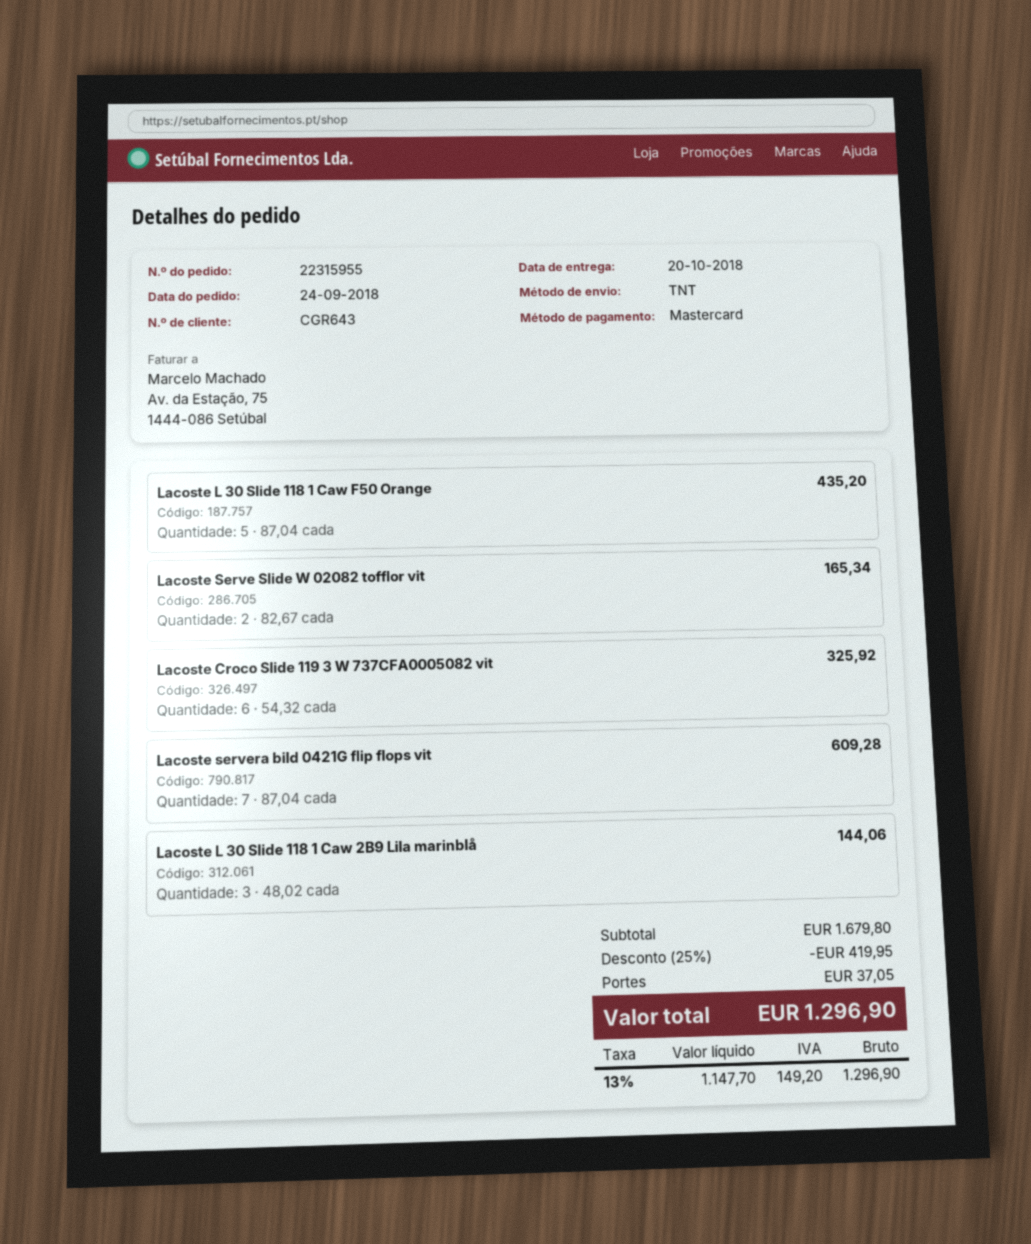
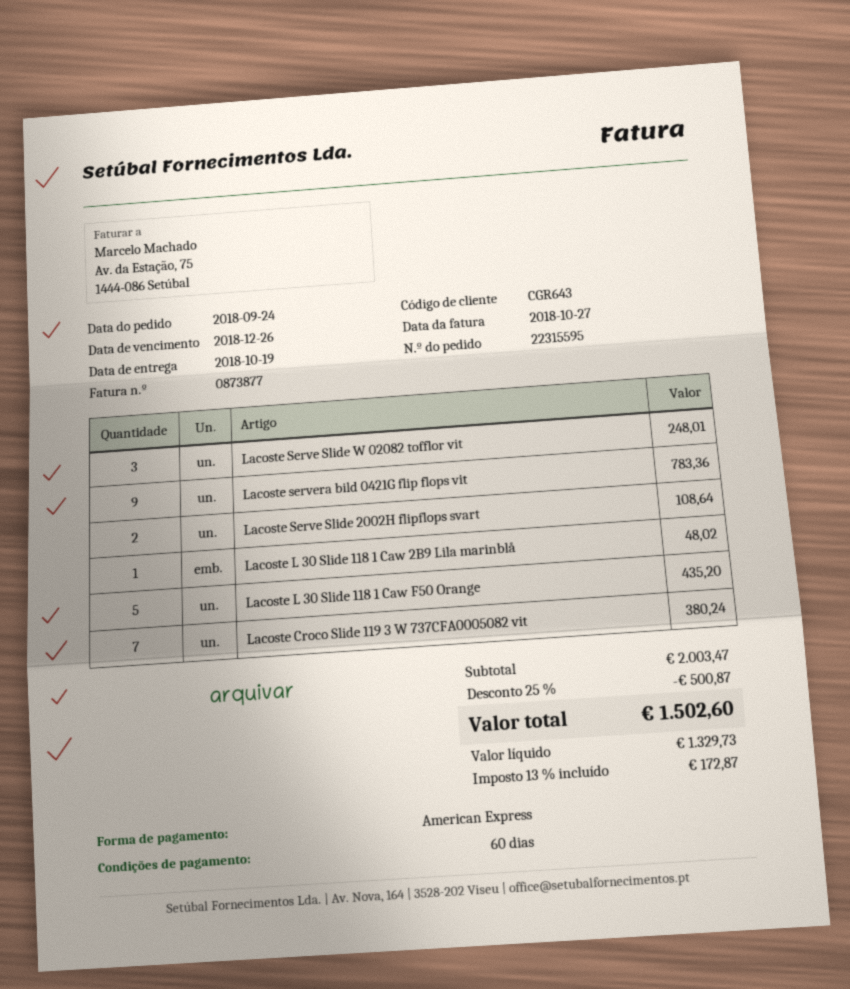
order number: 22315955 -> 22315595
delivery date: 2018-10-20 -> 2018-10-19
payment method: Mastercard -> American Express
Lacoste Serve Slide W 02082 tofflor vit: 2 for 165.34 -> 3 for 248.01
Lacoste Croco Slide 119 3 W 737CFA0005082 vit: 6 for 325.92 -> 7 for 380.24
Lacoste servera bild 0421G flip flops vit: 7 for 609.28 -> 9 for 783.36
Lacoste L 30 Slide 118 1 Caw 2B9 Lila marinblå: 3 for 144.06 -> 1 for 48.02
Lacoste Serve Slide 2002H flipflops svart: none -> 2 for 108.64
subtotal: 1679.80 -> 2003.47
discount: 25% = 419.95 -> 25% = 500.87
shipping: 37.05 -> none
net: 1147.70 -> 1329.73
tax: 13% = 149.20 -> 13% = 172.87
total: 1296.90 -> 1502.60

